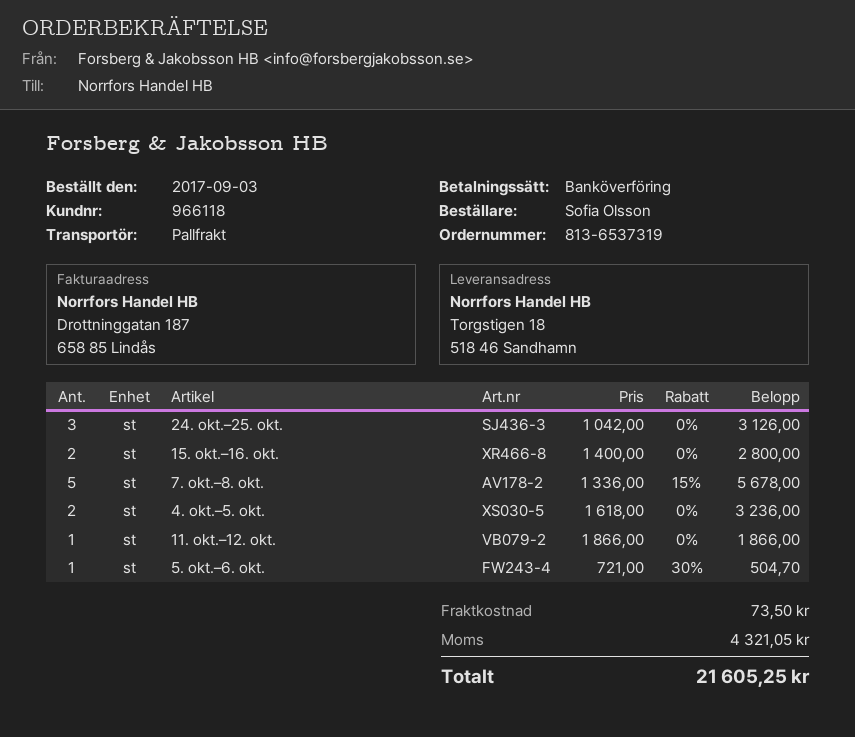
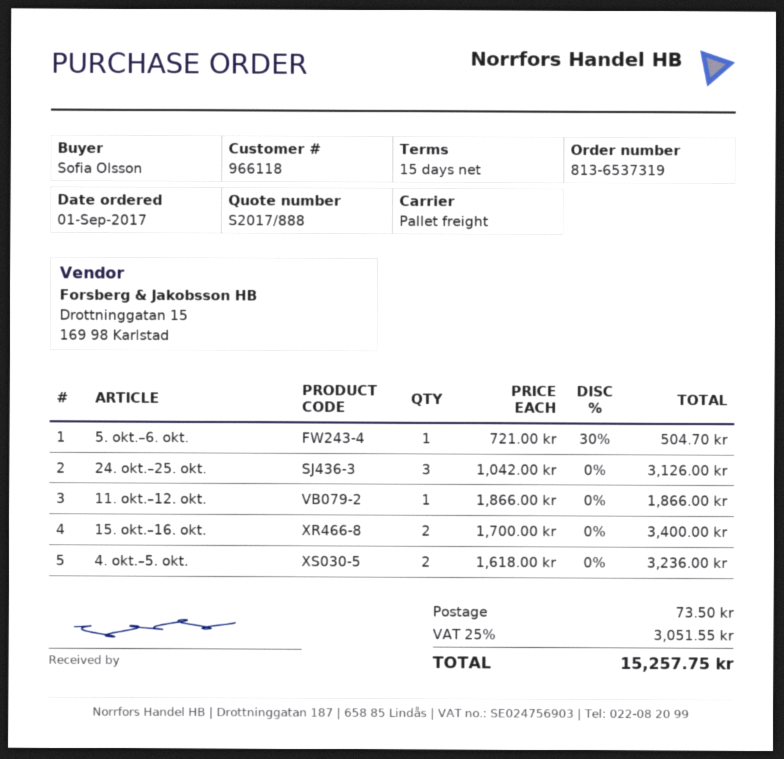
order date: 2017-09-03 -> 2017-09-01
15. okt.–16. okt.: 2 x 1400.00 = 2800.00 -> 2 x 1700.00 = 3400.00
7. okt.–8. okt.: 5 x 1336.00 - 15% = 5678.00 -> none
tax: 4321.05 -> 3051.55
total: 21605.25 -> 15257.75

